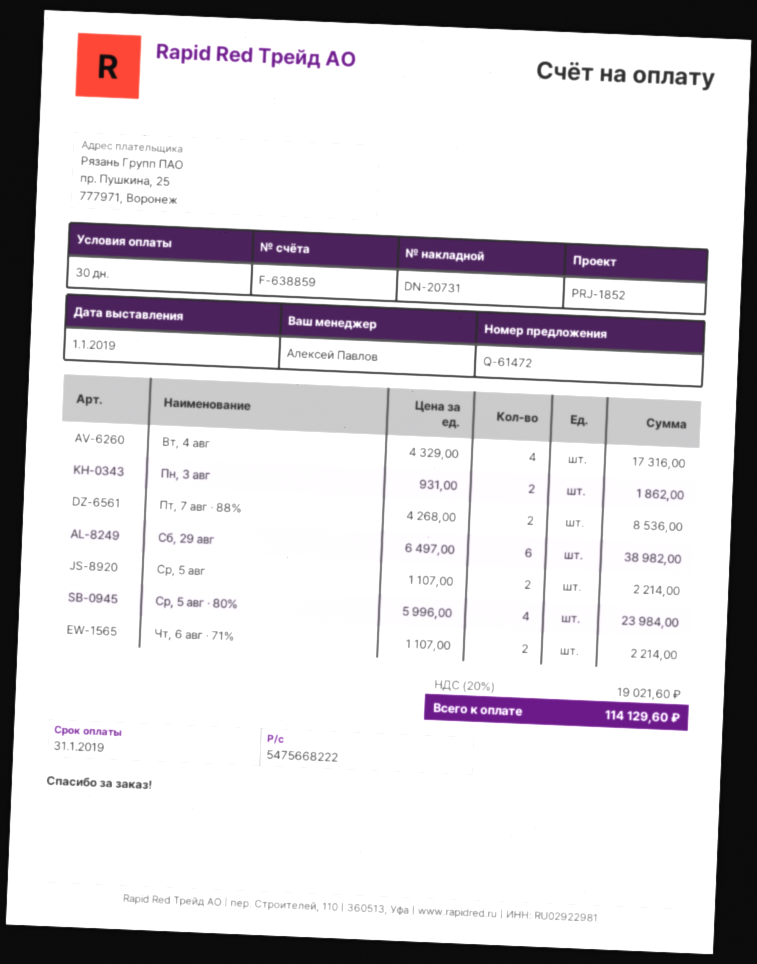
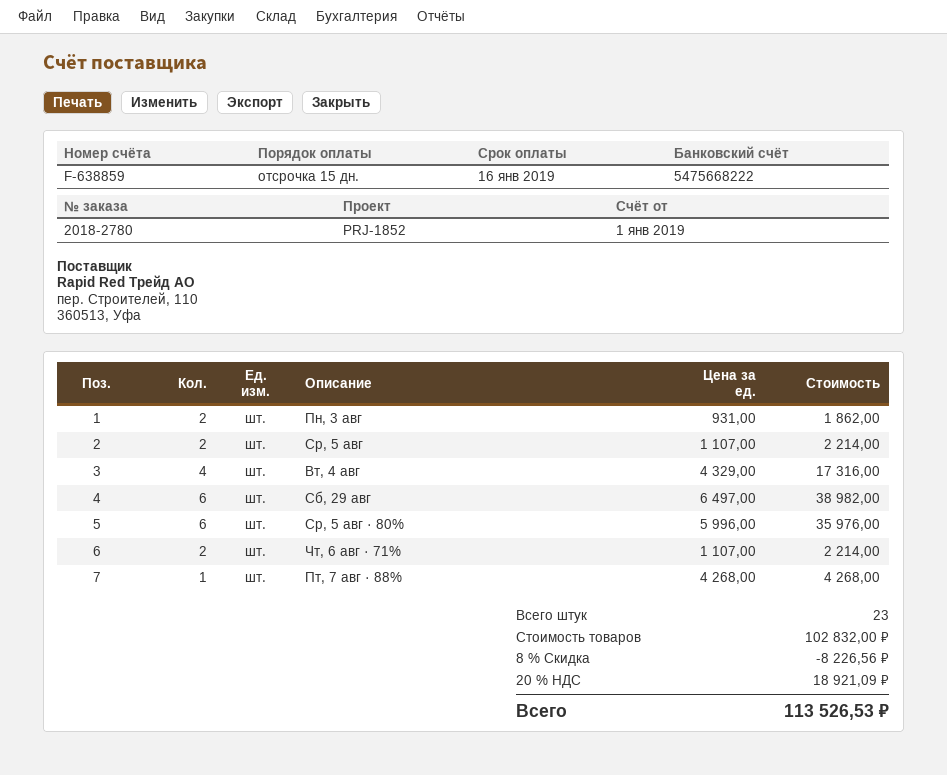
payment terms: 30 days -> 15 days
due date: 2019-01-31 -> 2019-01-16
Пт, 7 авг · 88%: 2 x 4268.00 = 8536.00 -> 1 x 4268.00 = 4268.00
Ср, 5 авг · 80%: 4 x 5996.00 = 23984.00 -> 6 x 5996.00 = 35976.00
discount: none -> 8% = 8226.56
tax: 20% = 19021.60 -> 20% = 18921.09
total: 114129.60 -> 113526.53

